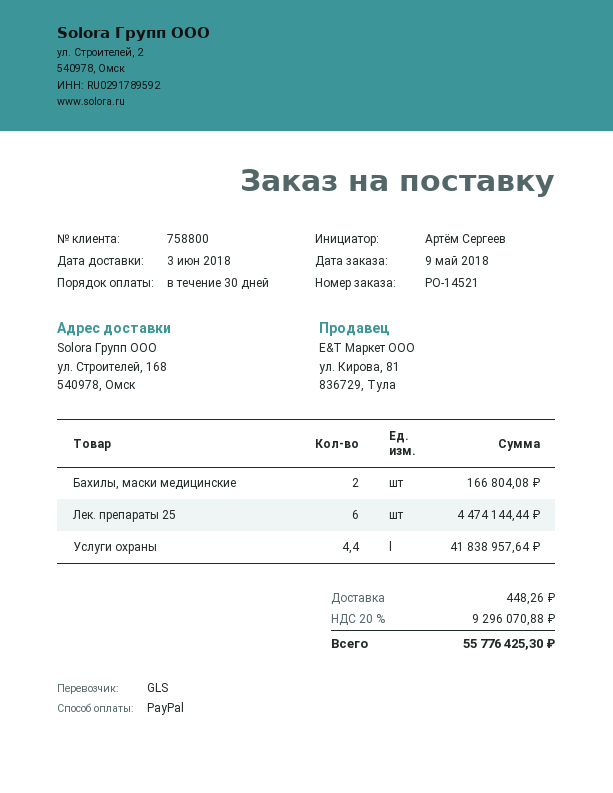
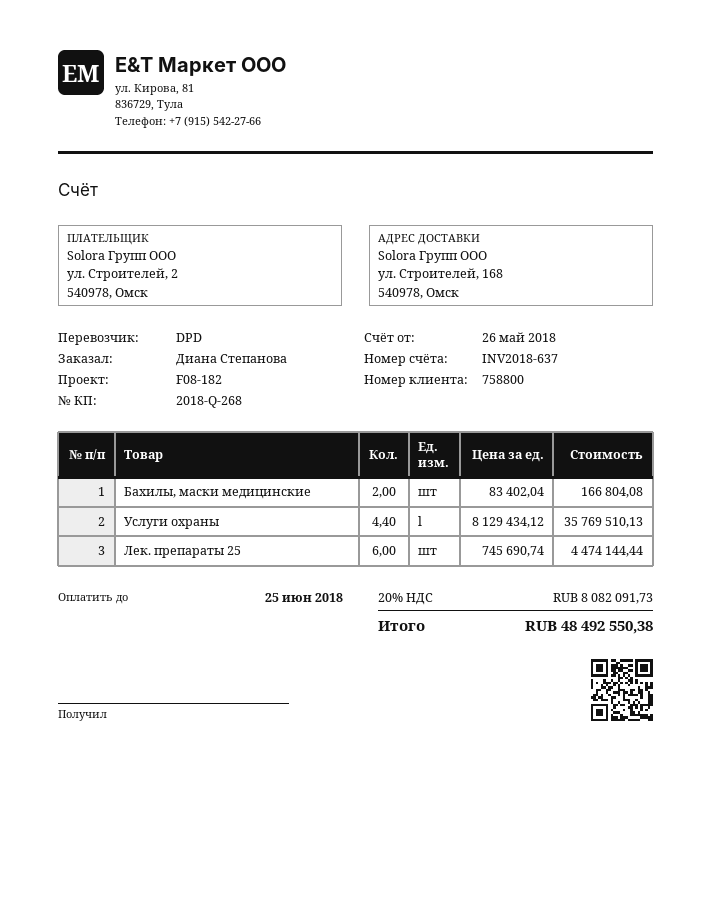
ordered by: Артём Сергеев -> Диана Степанова
shipping method: GLS -> DPD
Услуги охраны: 4.4 for 41838957.64 -> 4.4 for 35769510.13
shipping: 448.26 -> none
tax: 20% = 9296070.88 -> 20% = 8082091.73
total: 55776425.30 -> 48492550.38

